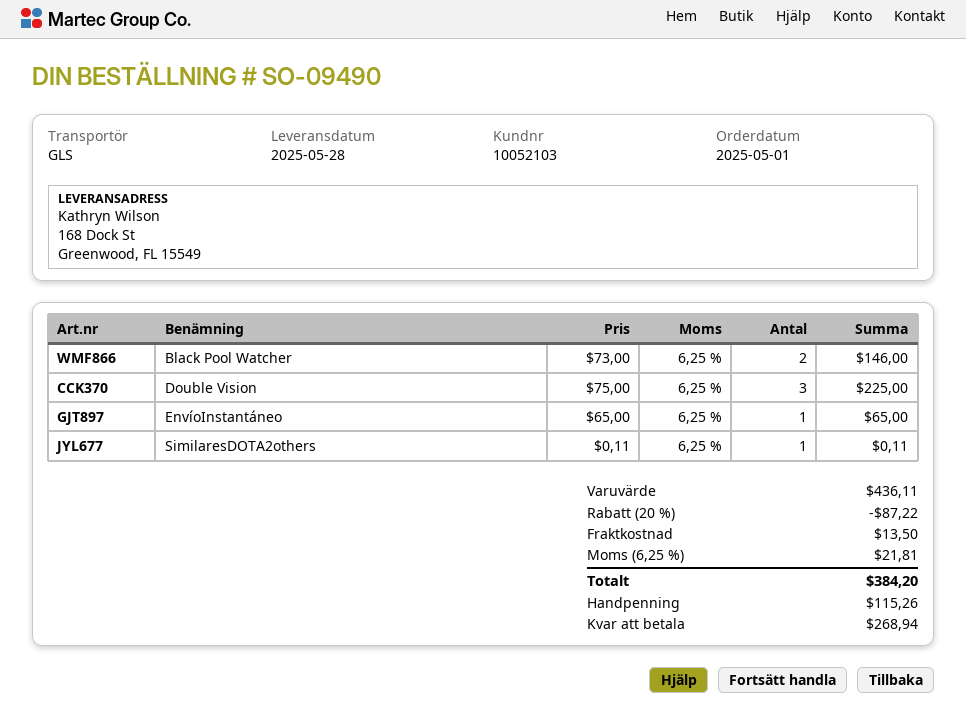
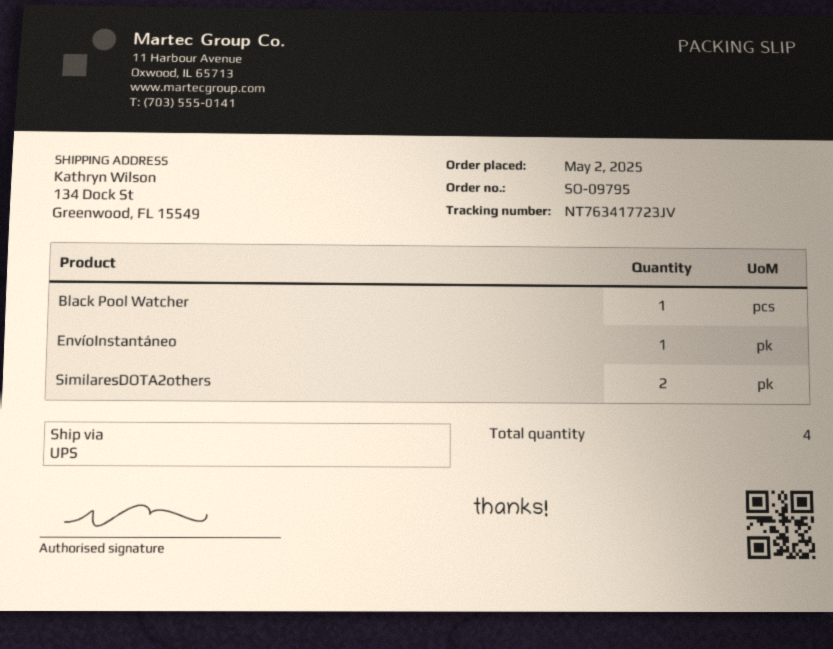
order number: SO-09490 -> SO-09795
order date: 2025-05-01 -> 2025-05-02
shipping method: GLS -> UPS
ship to: 168 Dock St, Greenwood, FL 15549 -> 134 Dock St, Greenwood, FL 15549
Black Pool Watcher: 2 -> 1
Double Vision: 3 -> none
SimilaresDOTA2others: 1 -> 2

